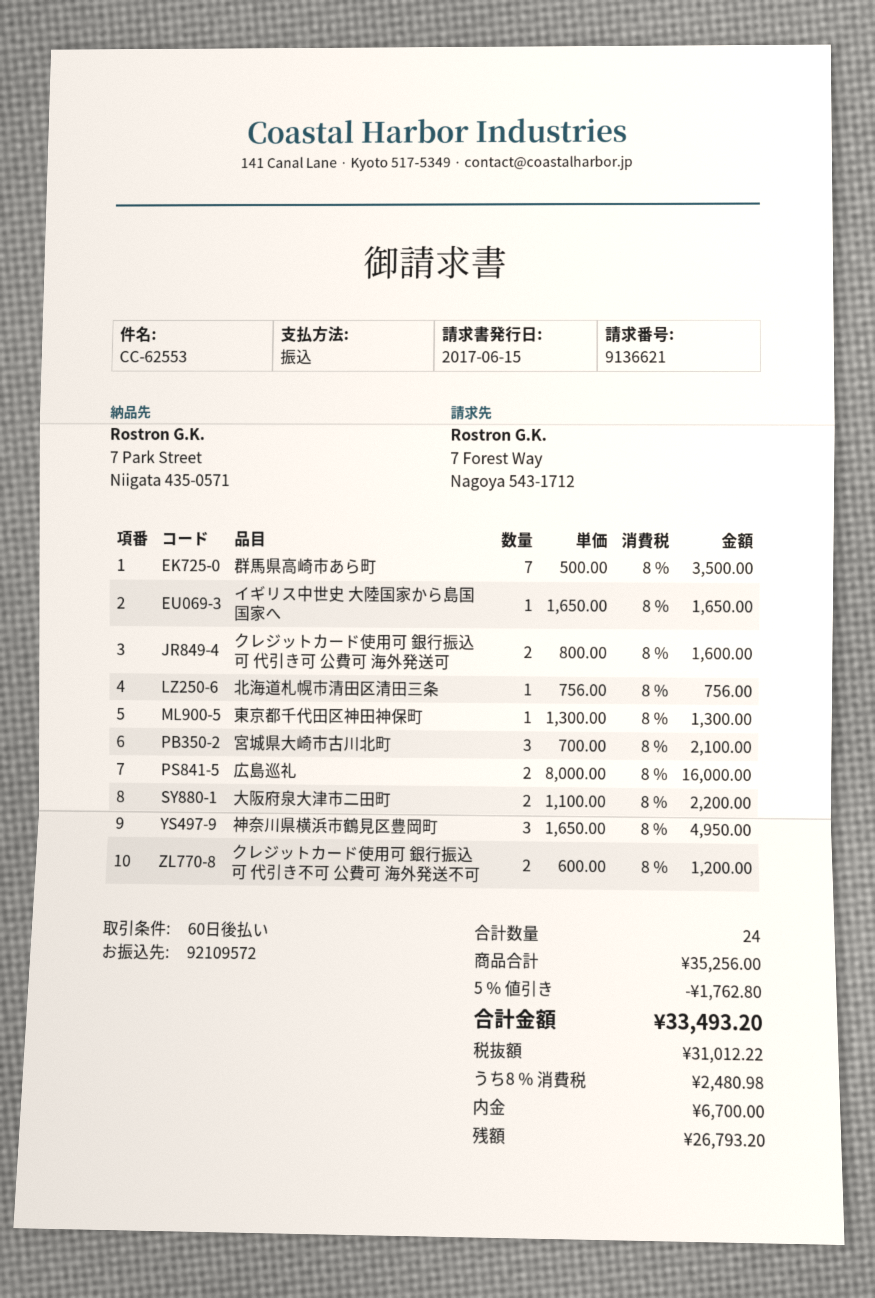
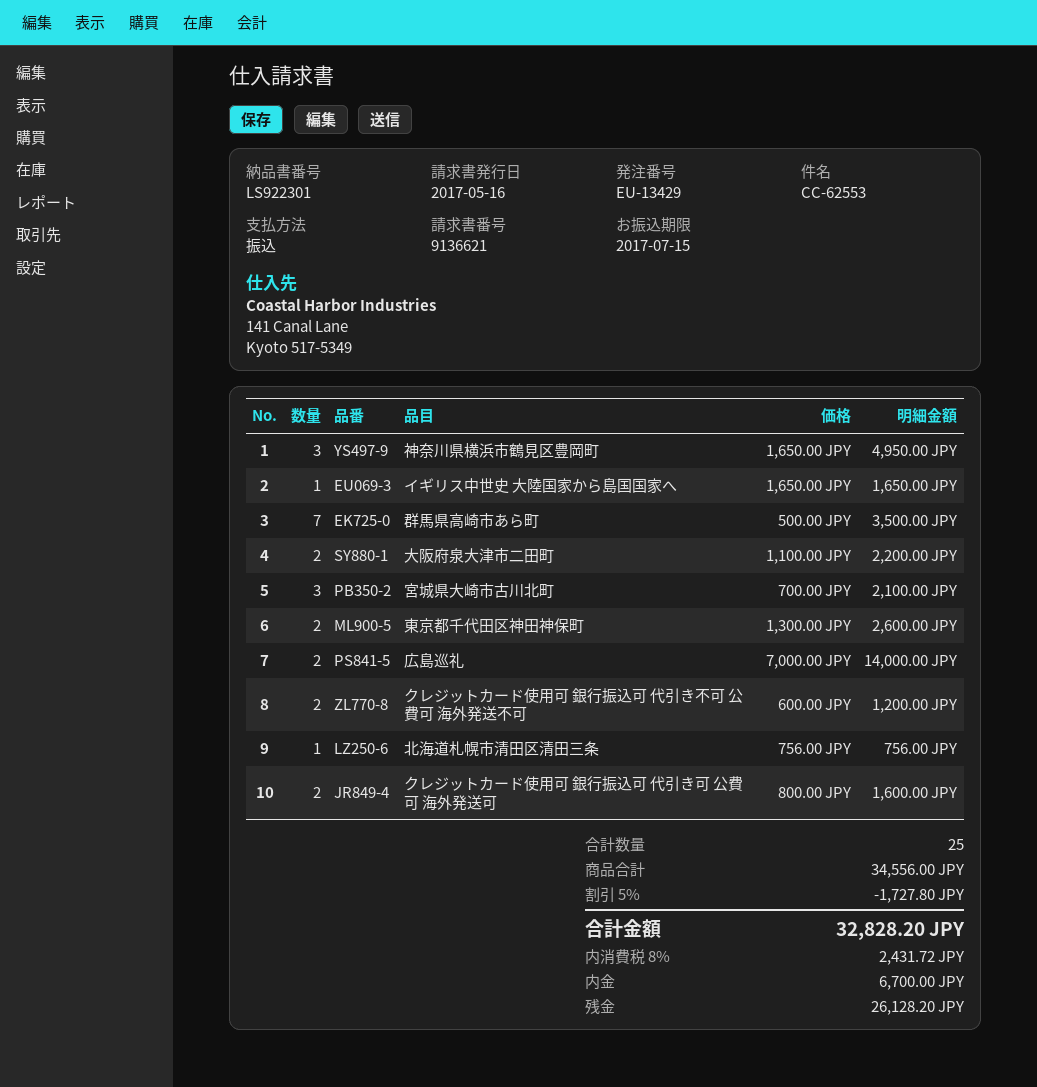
invoice date: 2017-06-15 -> 2017-05-16
東京都千代田区神田神保町: 1 x 1300.00 = 1300.00 -> 2 x 1300.00 = 2600.00
広島巡礼: 2 x 8000.00 = 16000.00 -> 2 x 7000.00 = 14000.00
total quantity: 24 -> 25
subtotal: 35256.00 -> 34556.00
discount: 5% = 1762.80 -> 5% = 1727.80
tax: 8% = 2480.98 -> 8% = 2431.72
total: 33493.20 -> 32828.20
balance: 26793.20 -> 26128.20

